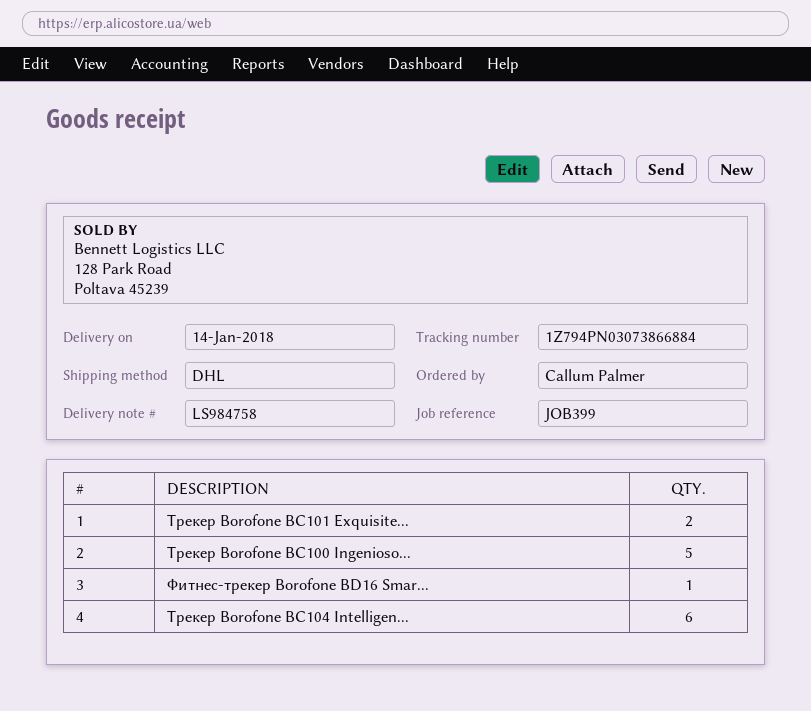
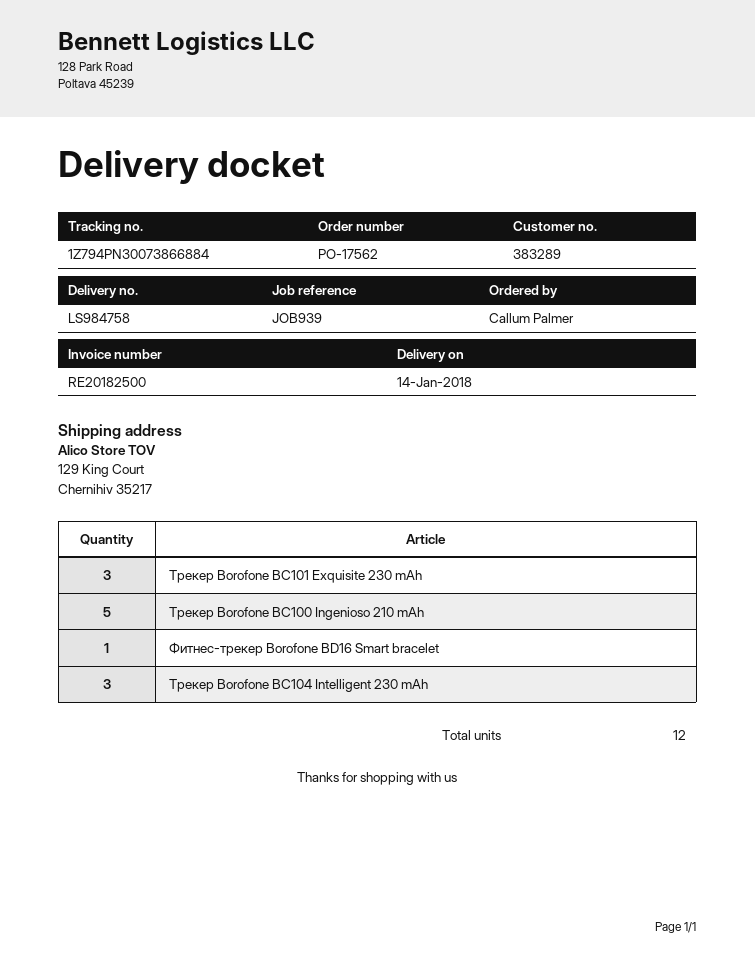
reference: JOB399 -> JOB939
tracking number: 1Z794PN03073866884 -> 1Z794PN30073866884
Трекер Borofone BC101 Exquisite...: 2 -> 3
Трекер Borofone BC104 Intelligen...: 6 -> 3

